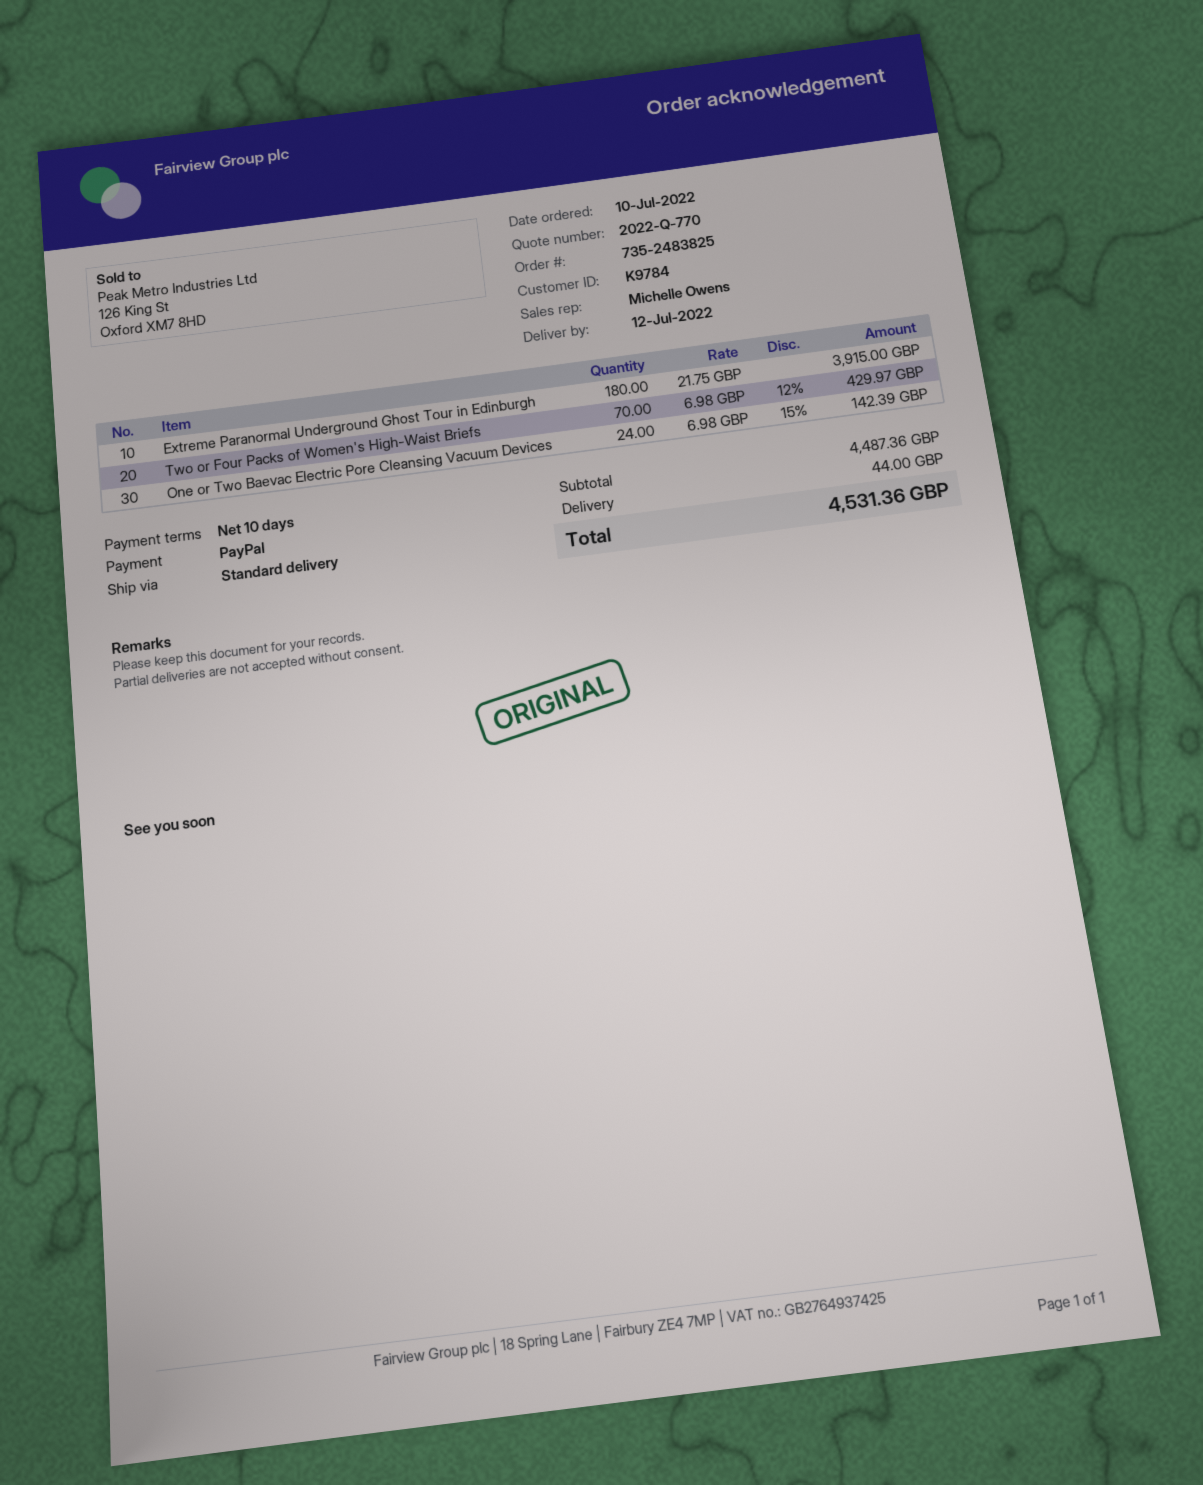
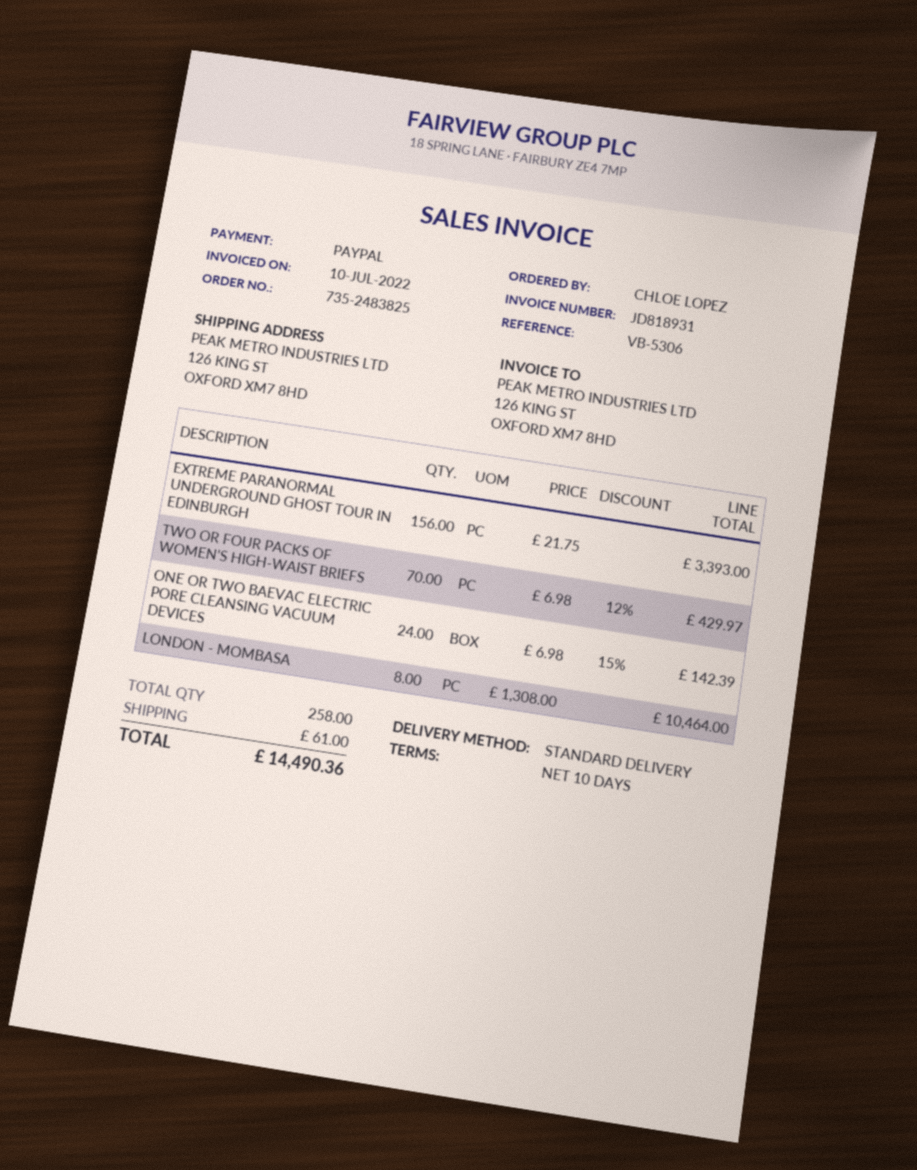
Extreme Paranormal Underground Ghost Tour in Edinburgh: 180 x 21.75 = 3915.00 -> 156 x 21.75 = 3393.00
LONDON - MOMBASA: none -> 8 x 1308.00 = 10464.00
shipping: 44.00 -> 61.00
total: 4531.36 -> 14490.36

